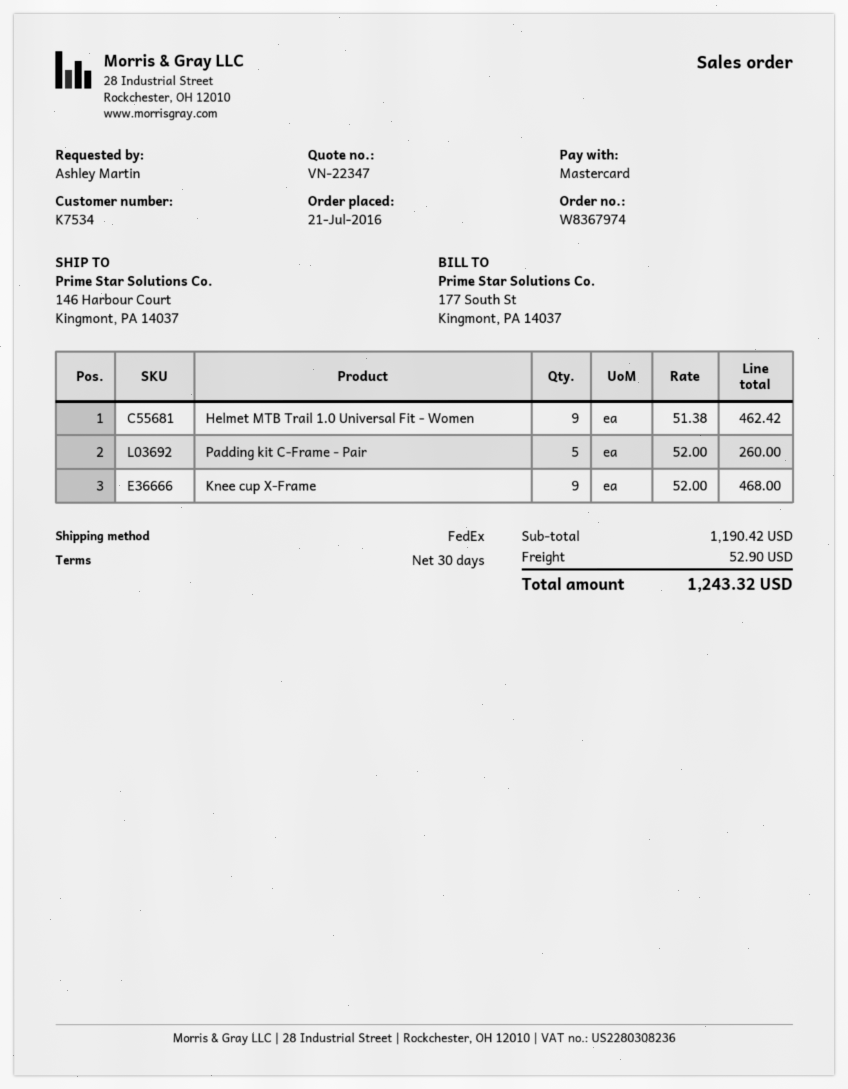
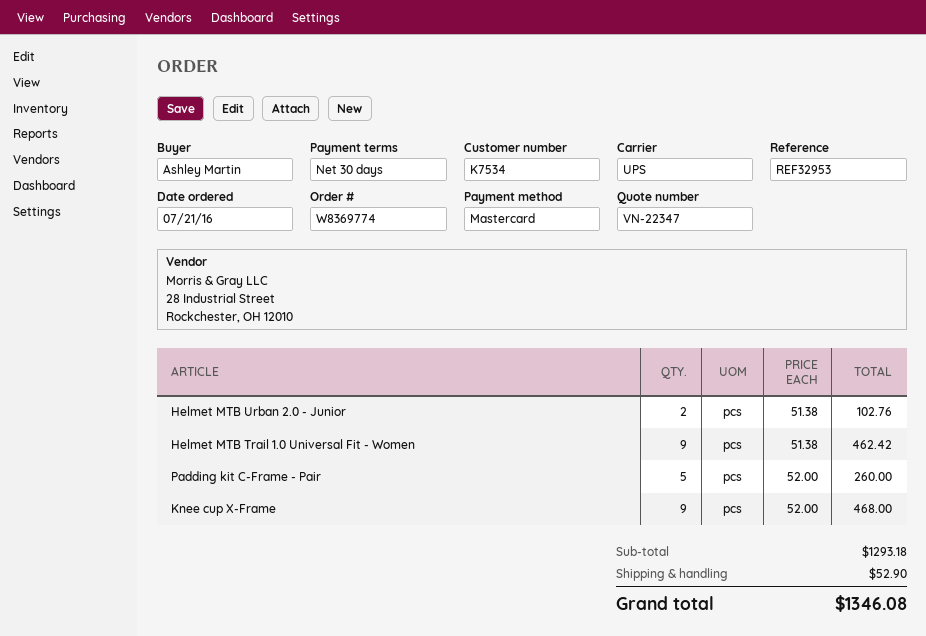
order number: W8367974 -> W8369774
shipping method: FedEx -> UPS
Helmet MTB Urban 2.0 - Junior: none -> 2 x 51.38 = 102.76
subtotal: 1190.42 -> 1293.18
total: 1243.32 -> 1346.08

